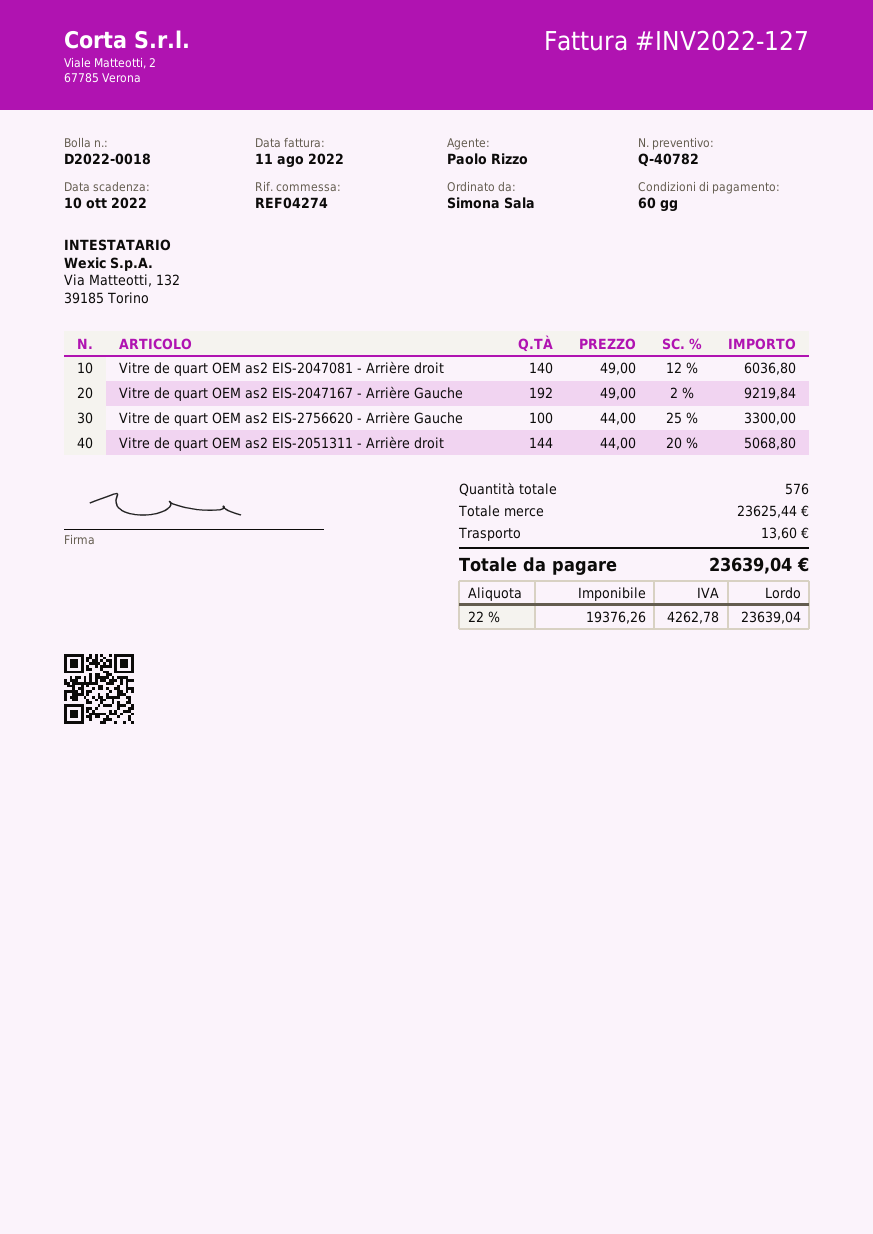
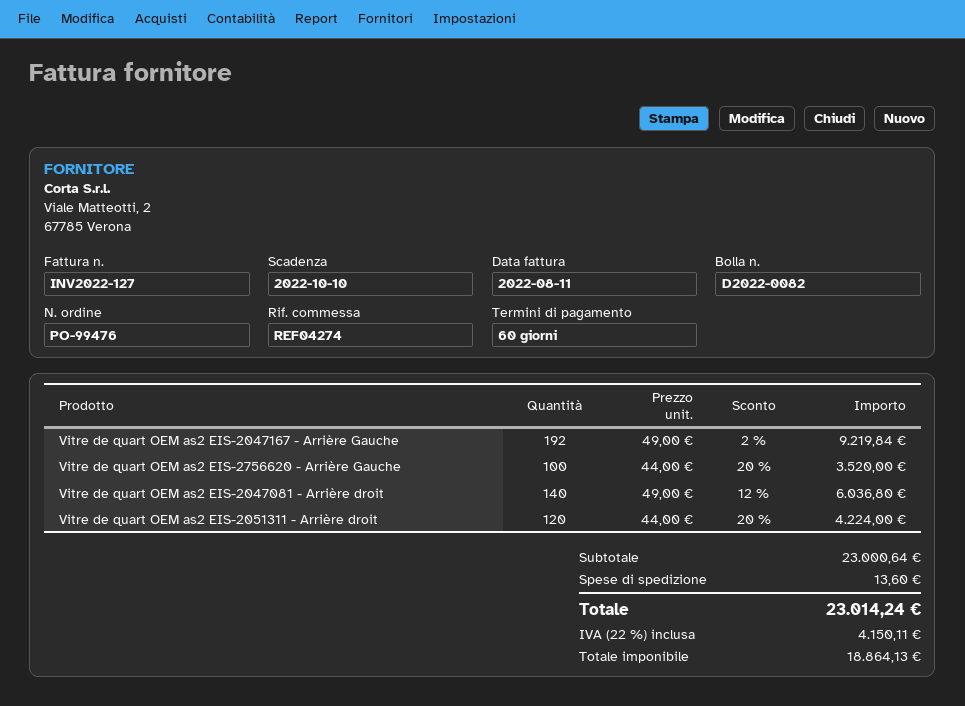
delivery note number: D2022-0018 -> D2022-0082
Vitre de quart OEM as2 EIS-2756620 - Arrière Gauche: 100 x 44.00 - 25% = 3300.00 -> 100 x 44.00 - 20% = 3520.00
Vitre de quart OEM as2 EIS-2051311 - Arrière droit: 144 x 44.00 - 20% = 5068.80 -> 120 x 44.00 - 20% = 4224.00
subtotal: 23625.44 -> 23000.64
net: 19376.26 -> 18864.13
tax: 22% = 4262.78 -> 22% = 4150.11
total: 23639.04 -> 23014.24

